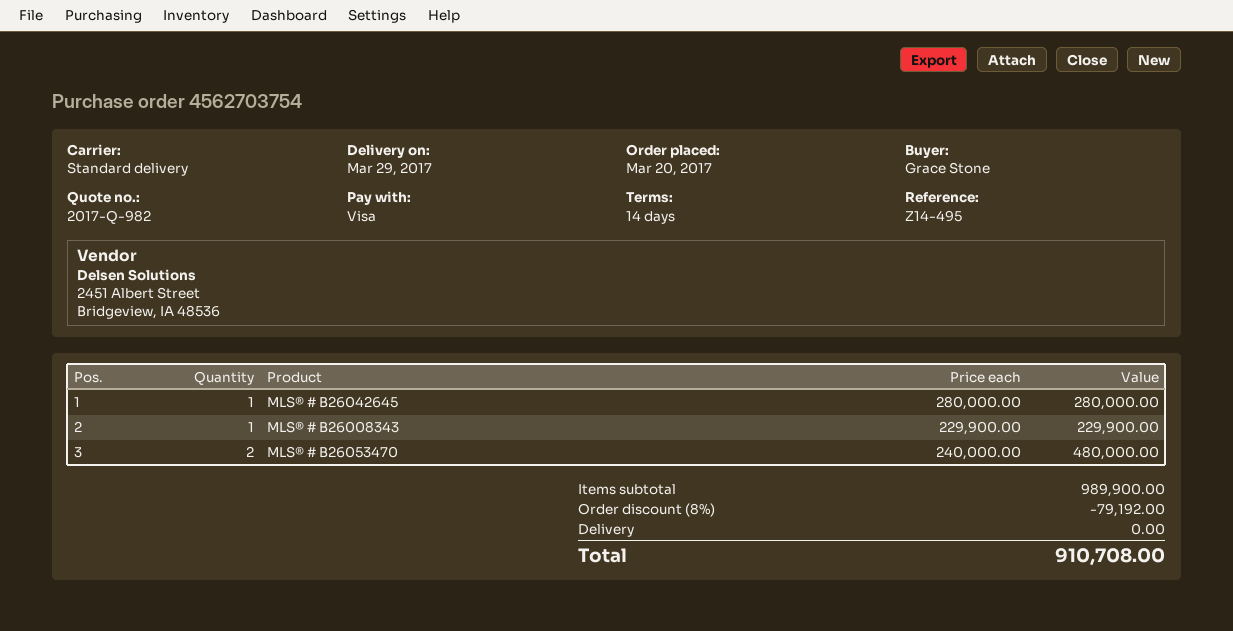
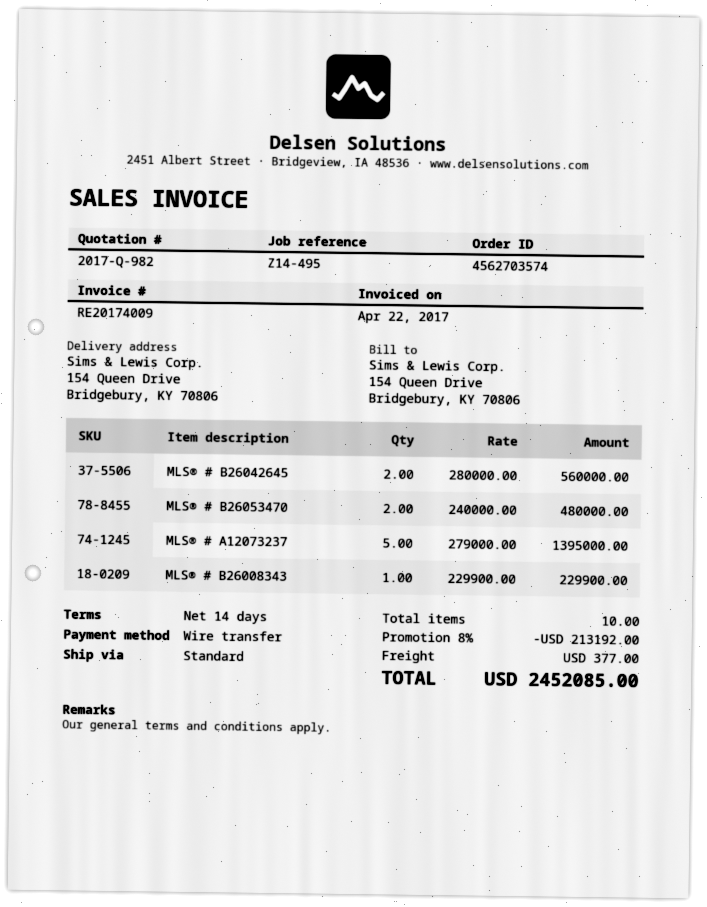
order number: 4562703754 -> 4562703574
payment method: Visa -> bank transfer
MLS® # B26042645: 1 x 280000.00 = 280000.00 -> 2 x 280000.00 = 560000.00
MLS® # A12073237: none -> 5 x 279000.00 = 1395000.00
discount: 8% = 79192.00 -> 8% = 213192.00
shipping: 0.00 -> 377.00
total: 910708.00 -> 2452085.00

